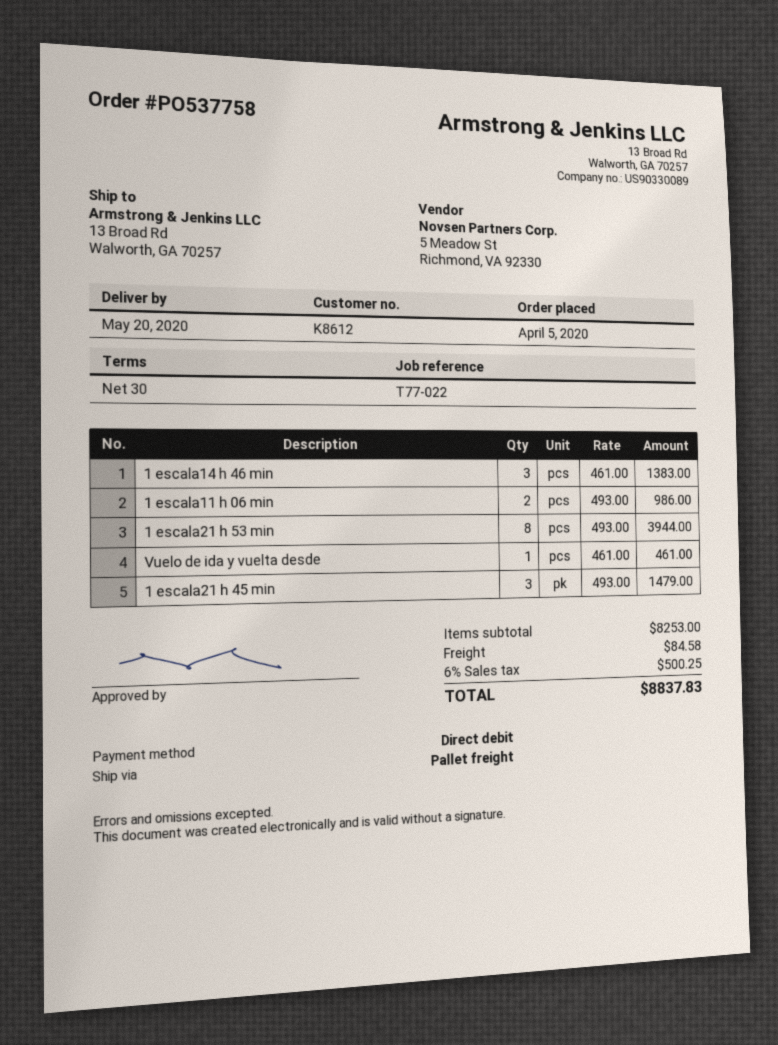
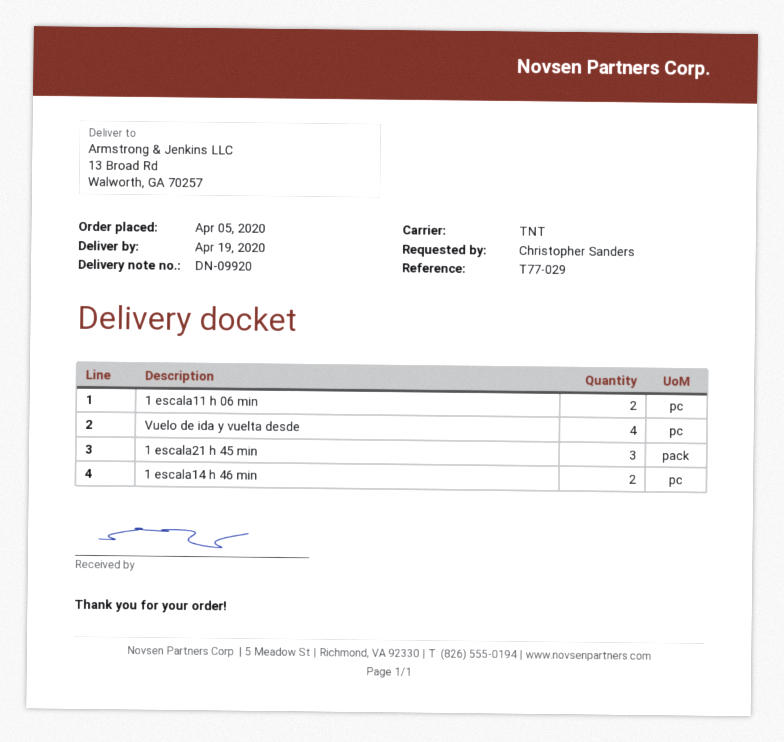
delivery date: 2020-05-20 -> 2020-04-19
reference: T77-022 -> T77-029
shipping method: pallet freight -> TNT
1 escala14 h 46 min: 3 -> 2
1 escala21 h 53 min: 8 -> none
Vuelo de ida y vuelta desde: 1 -> 4

